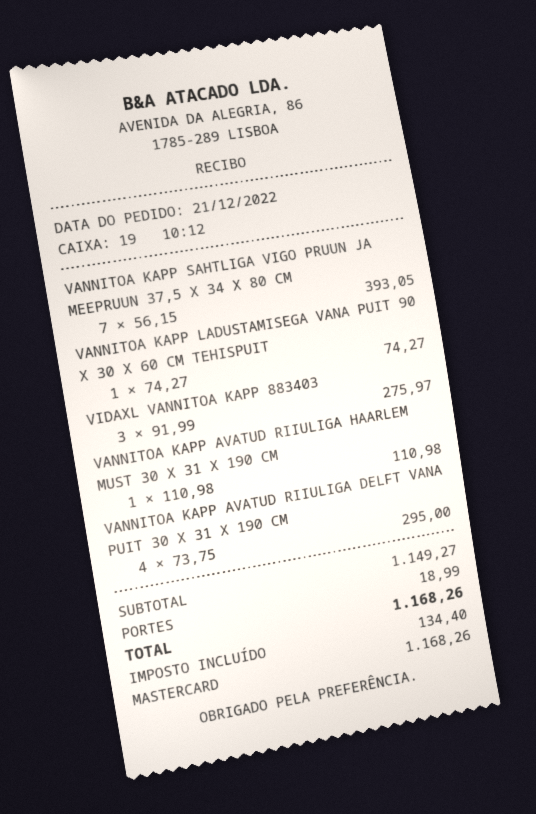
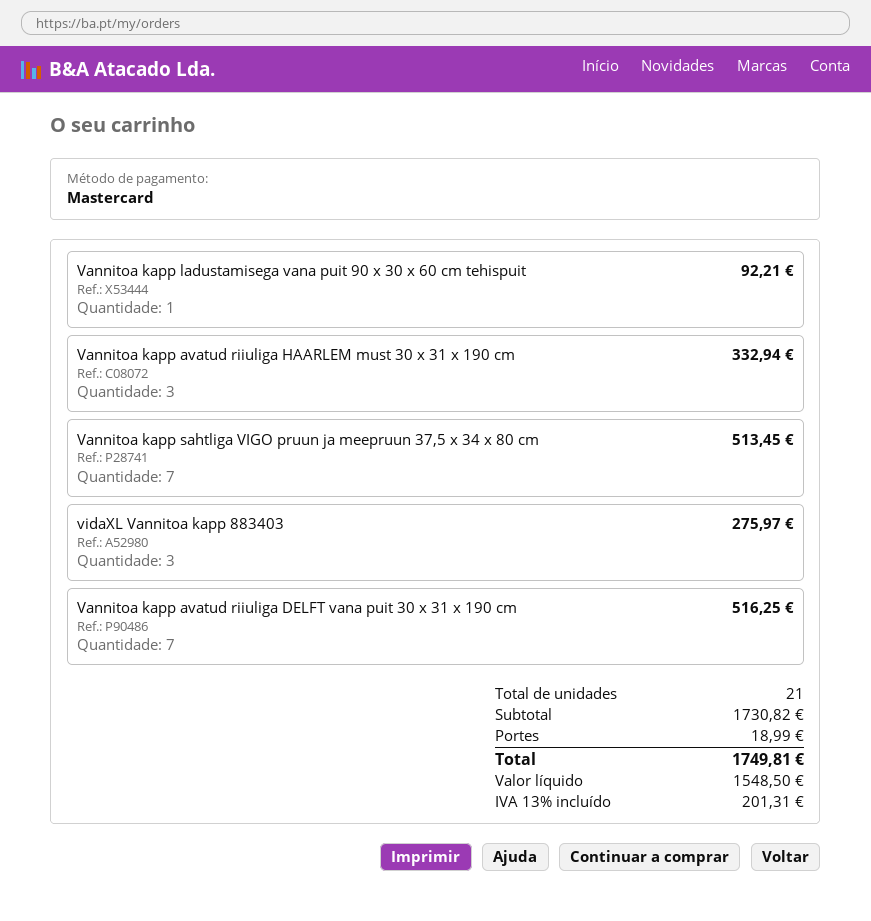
VANNITOA KAPP SAHTLIGA VIGO PRUUN JA MEEPRUUN 37,5 X 34 X 80 CM: 7 for 393.05 -> 7 for 513.45
VANNITOA KAPP LADUSTAMISEGA VANA PUIT 90 X 30 X 60 CM TEHISPUIT: 1 for 74.27 -> 1 for 92.21
VANNITOA KAPP AVATUD RIIULIGA HAARLEM MUST 30 X 31 X 190 CM: 1 for 110.98 -> 3 for 332.94
VANNITOA KAPP AVATUD RIIULIGA DELFT VANA PUIT 30 X 31 X 190 CM: 4 for 295.00 -> 7 for 516.25
subtotal: 1149.27 -> 1730.82
tax: 134.40 -> 201.31
total: 1168.26 -> 1749.81

